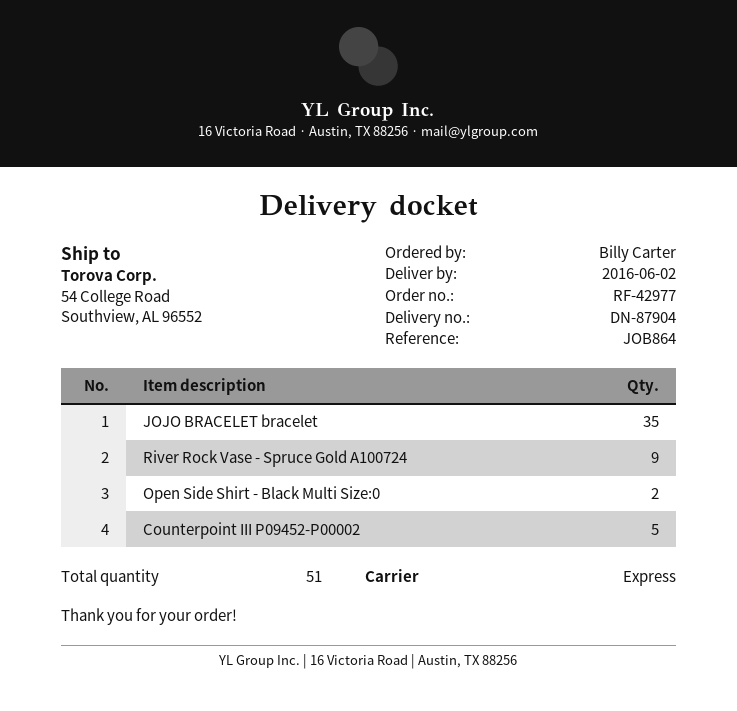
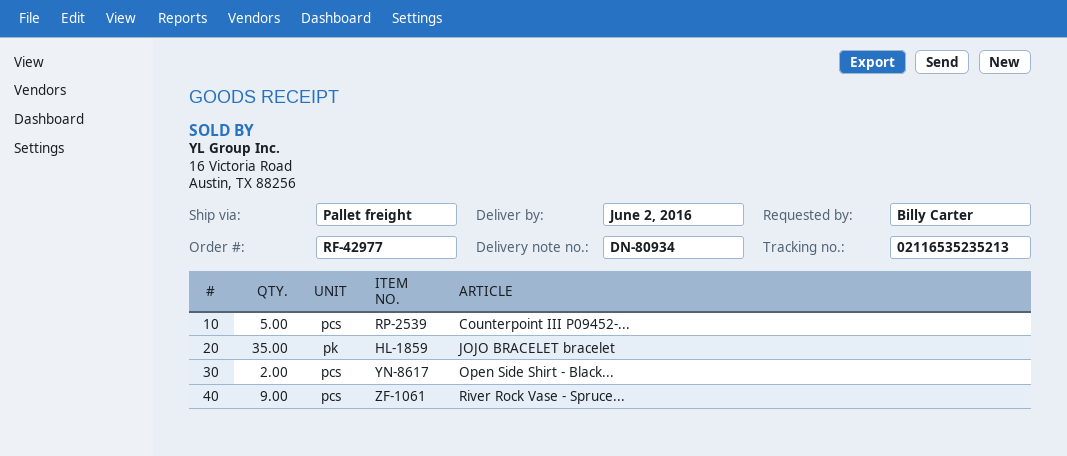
delivery note number: DN-87904 -> DN-80934
shipping method: express -> pallet freight

